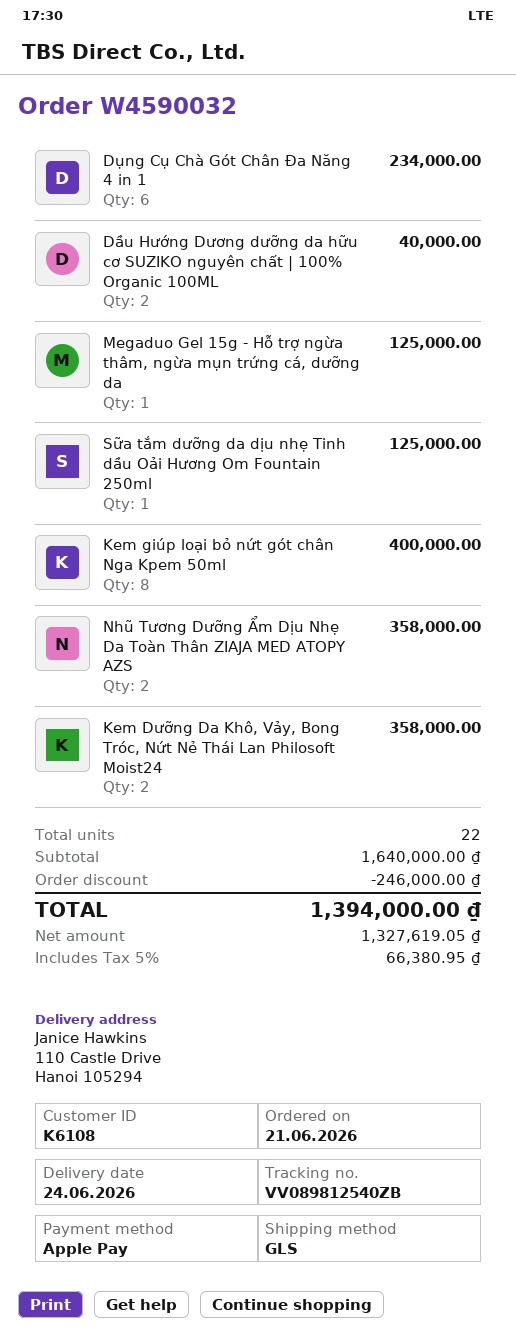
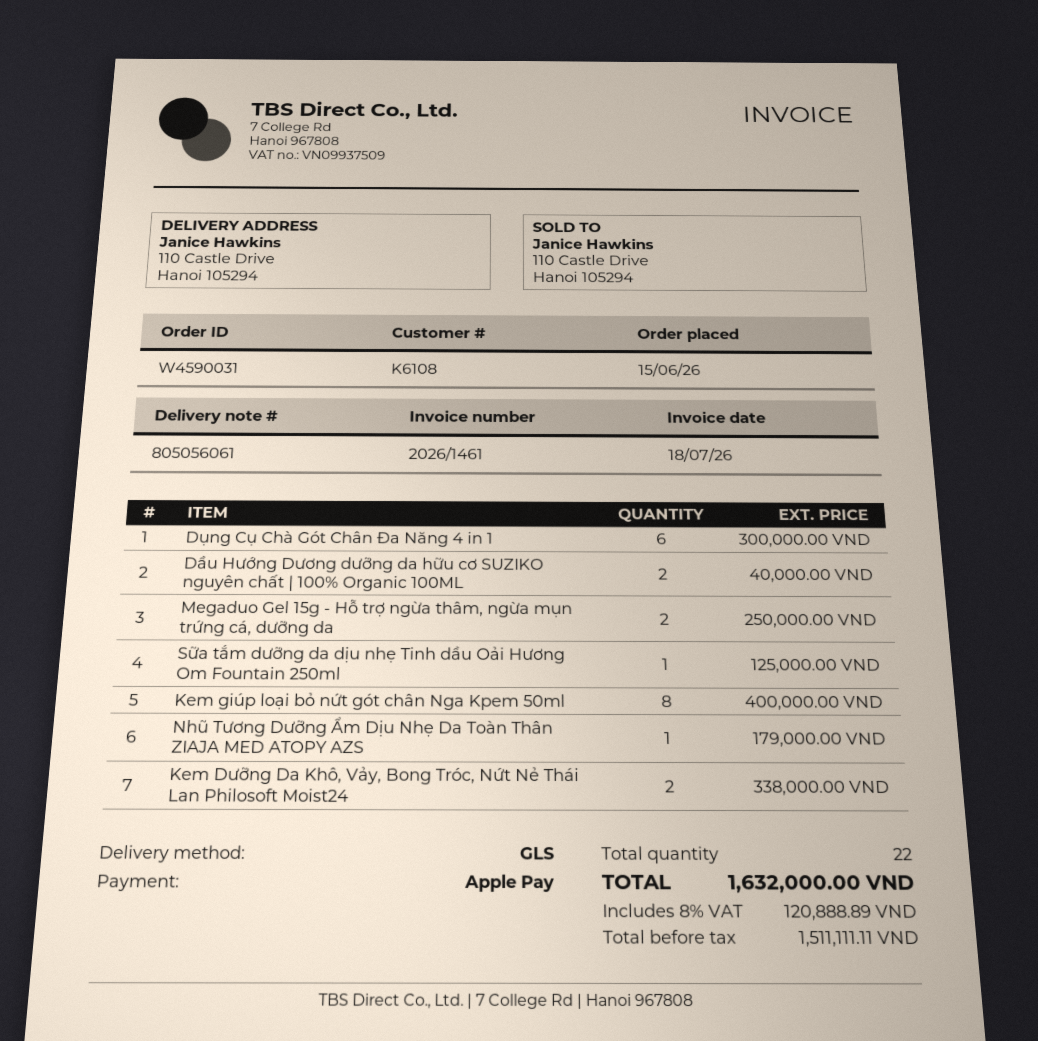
order number: W4590032 -> W4590031
order date: 2026-06-21 -> 2026-06-15
Dụng Cụ Chà Gót Chân Đa Năng 4 in 1: 6 for 234000.00 -> 6 for 300000.00
Megaduo Gel 15g - Hỗ trợ ngừa thâm, ngừa mụn trứng cá, dưỡng da: 1 for 125000.00 -> 2 for 250000.00
Nhũ Tương Dưỡng Ẩm Dịu Nhẹ Da Toàn Thân ZIAJA MED ATOPY AZS: 2 for 358000.00 -> 1 for 179000.00
Kem Dưỡng Da Khô, Vảy, Bong Tróc, Nứt Nẻ Thái Lan Philosoft Moist24: 2 for 358000.00 -> 2 for 338000.00
discount: 246000.00 -> none
net: 1327619.05 -> 1511111.11
tax: 5% = 66380.95 -> 8% = 120888.89
total: 1394000.00 -> 1632000.00

